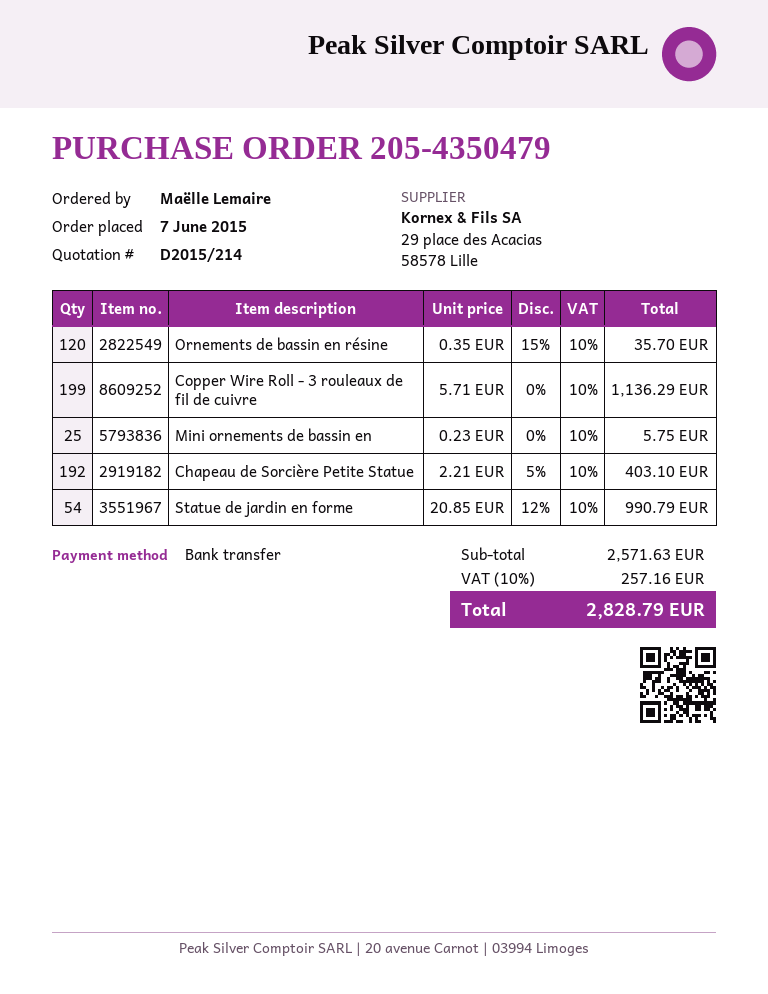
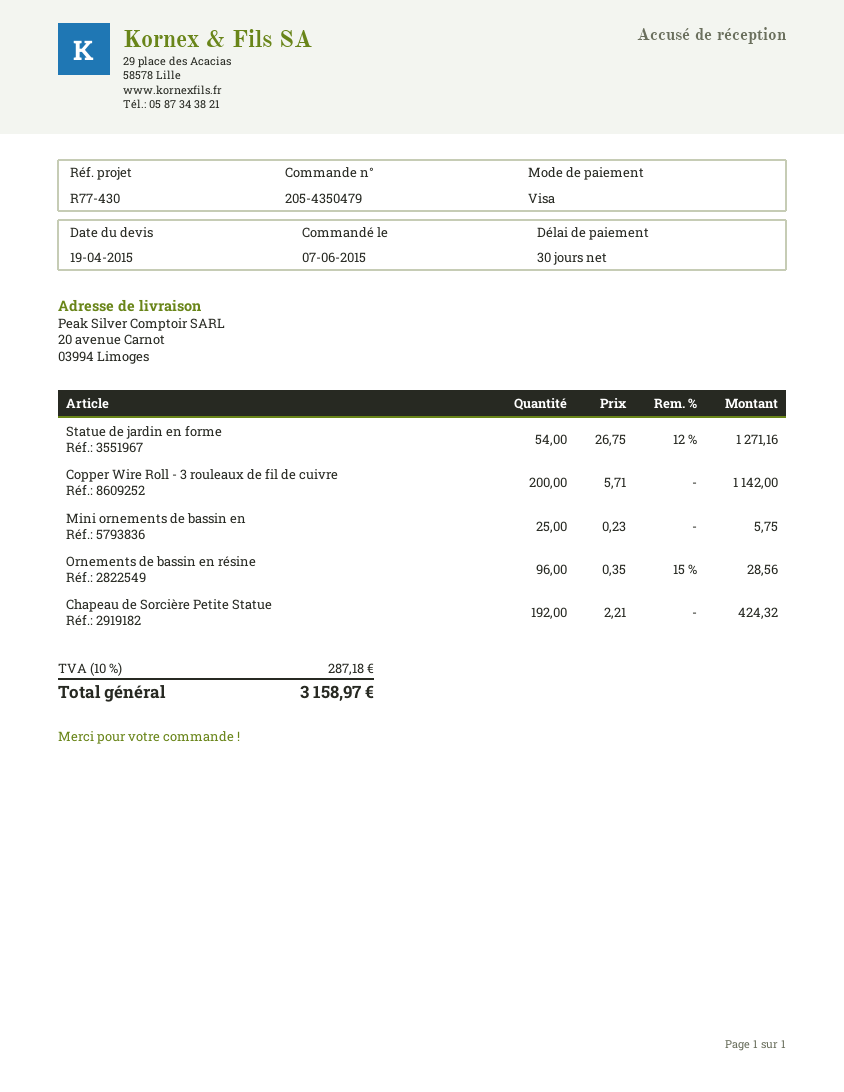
payment method: bank transfer -> Visa
Ornements de bassin en résine: 120 x 0.35 - 15% = 35.70 -> 96 x 0.35 - 15% = 28.56
Copper Wire Roll - 3 rouleaux de fil de cuivre: 199 x 5.71 = 1136.29 -> 200 x 5.71 = 1142.00
Chapeau de Sorcière Petite Statue: 192 x 2.21 - 5% = 403.10 -> 192 x 2.21 = 424.32
Statue de jardin en forme: 54 x 20.85 - 12% = 990.79 -> 54 x 26.75 - 12% = 1271.16
tax: 10% = 257.16 -> 10% = 287.18
total: 2828.79 -> 3158.97

